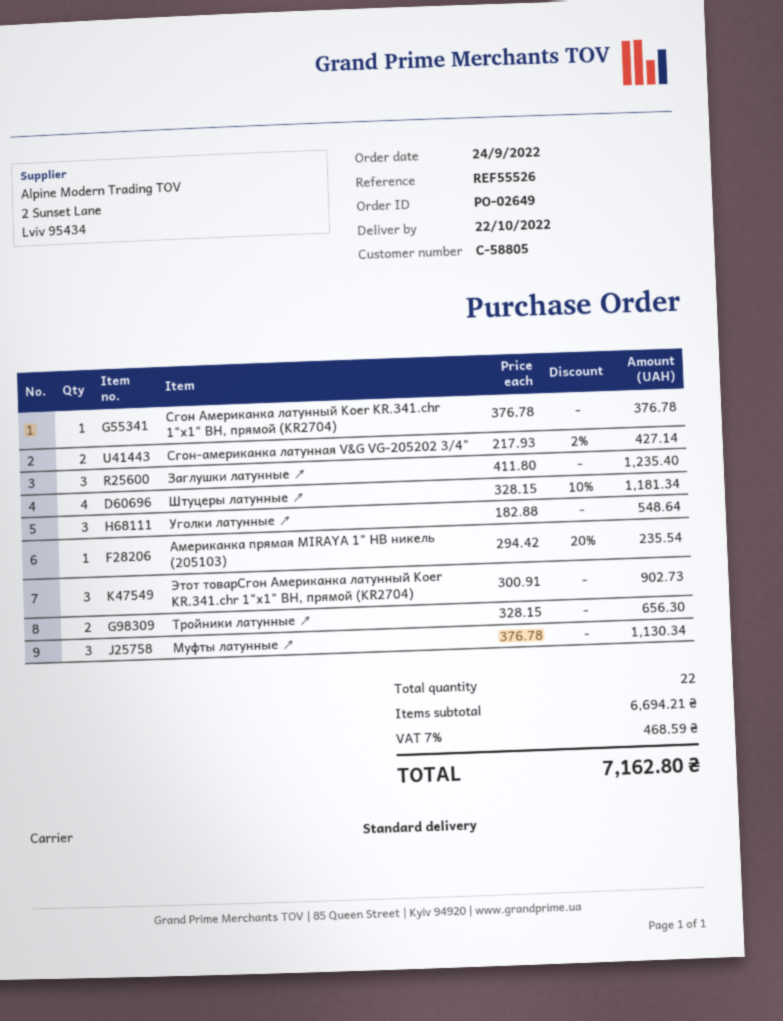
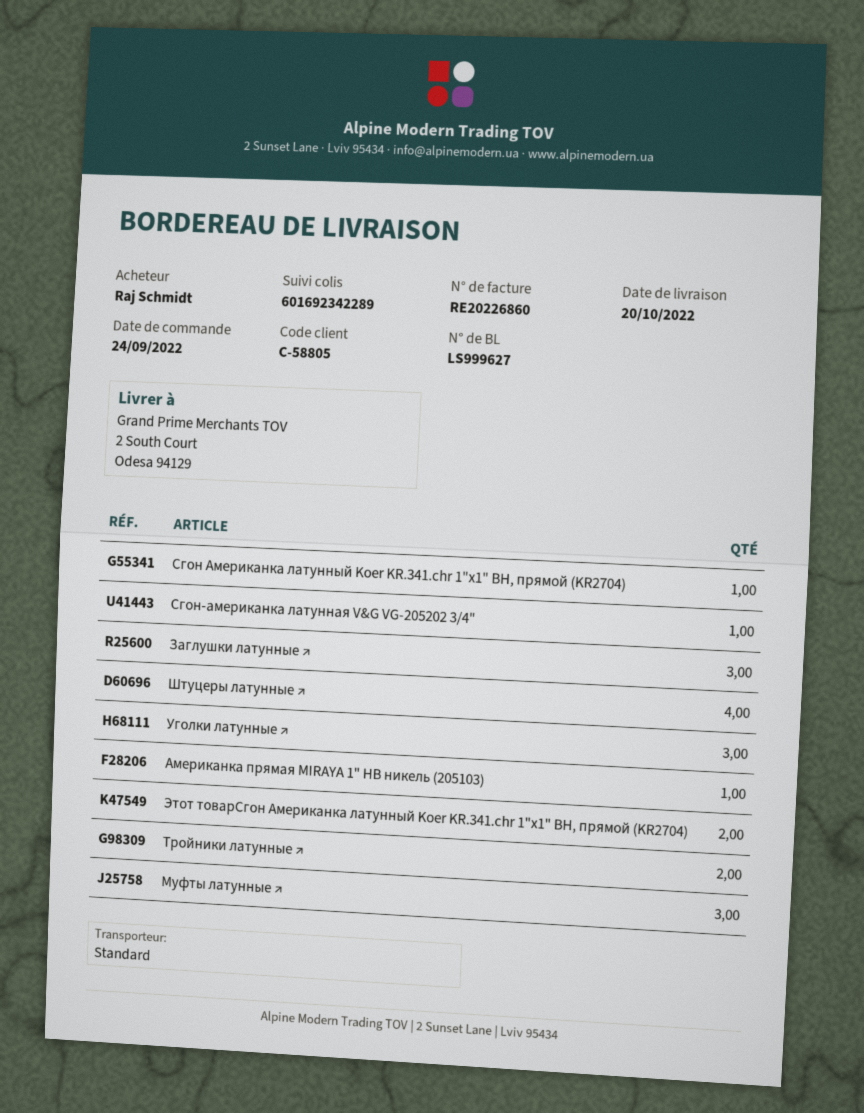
delivery date: 2022-10-22 -> 2022-10-20
Сгон-американка латунная V&G VG-205202 3/4": 2 -> 1
Этот товарСгон Американка латунный Koer KR.341.chr 1"x1" ВН, прямой (KR2704): 3 -> 2

